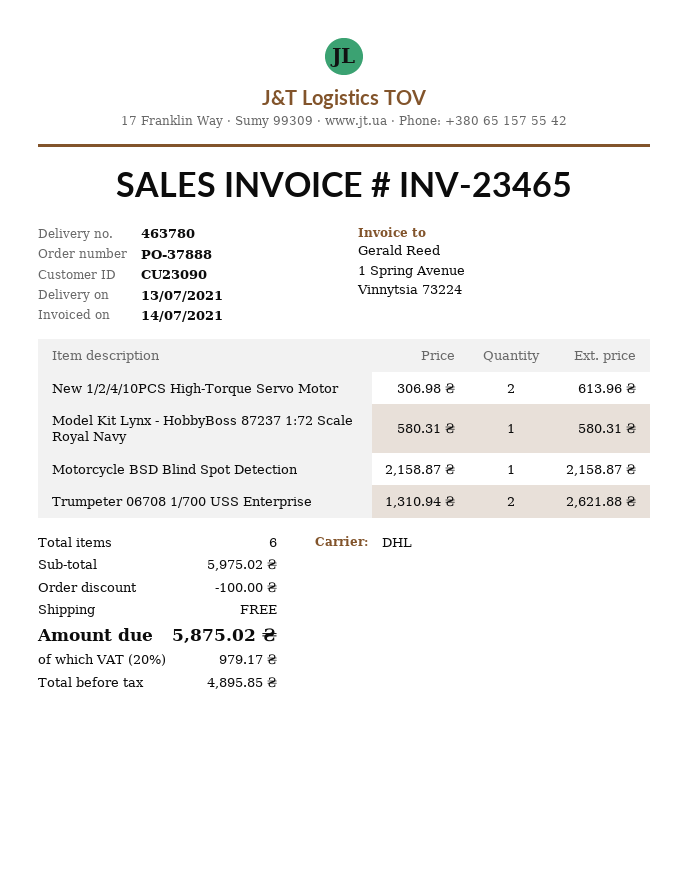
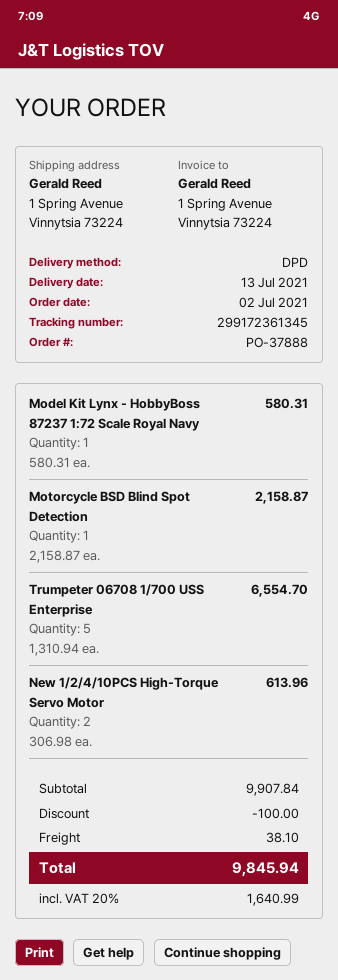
shipping method: DHL -> DPD
Trumpeter 06708 1/700 USS Enterprise: 2 x 1310.94 = 2621.88 -> 5 x 1310.94 = 6554.70
subtotal: 5975.02 -> 9907.84
shipping: 0.00 -> 38.10
tax: 20% = 979.17 -> 20% = 1640.99
total: 5875.02 -> 9845.94

